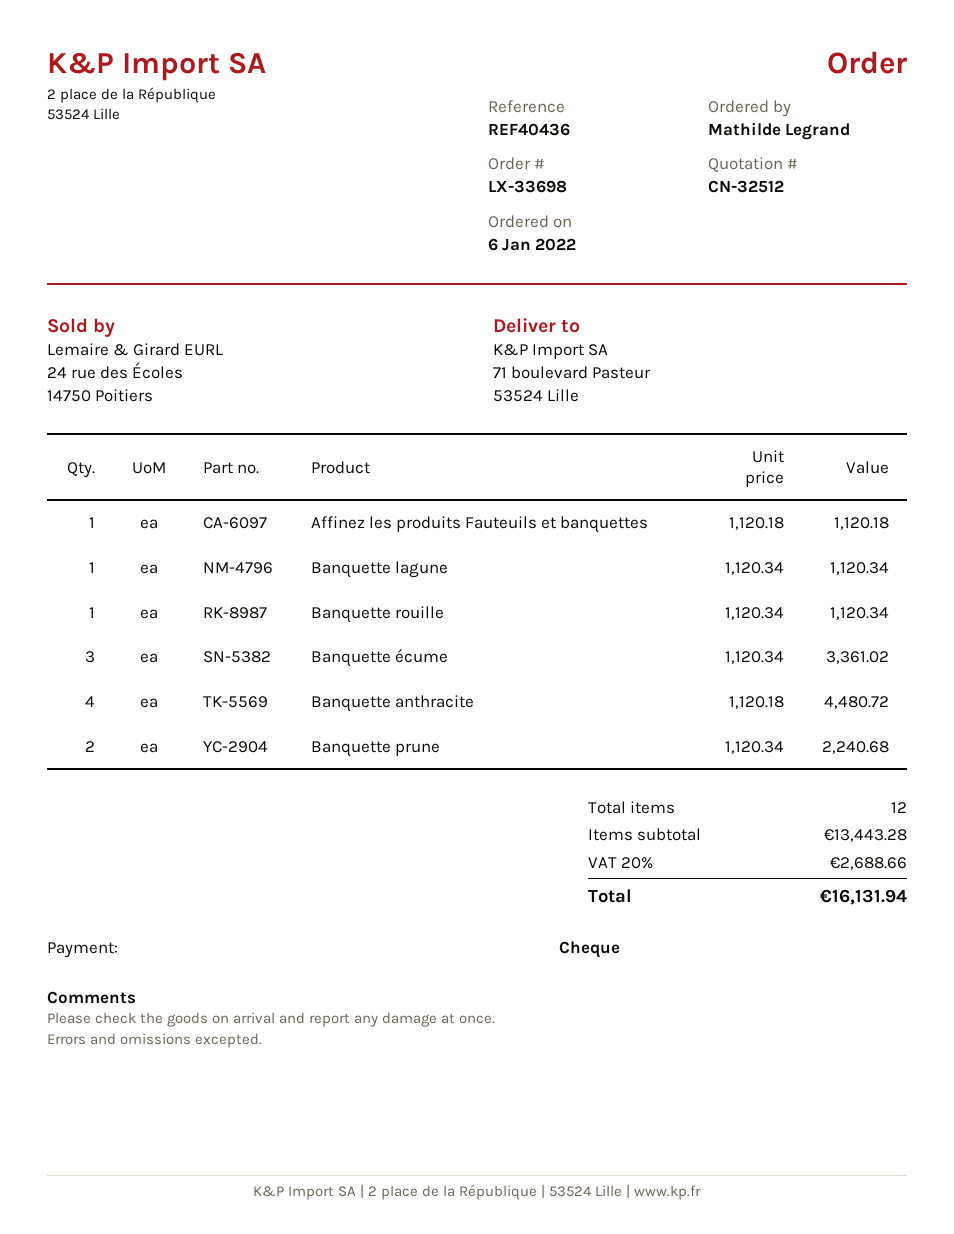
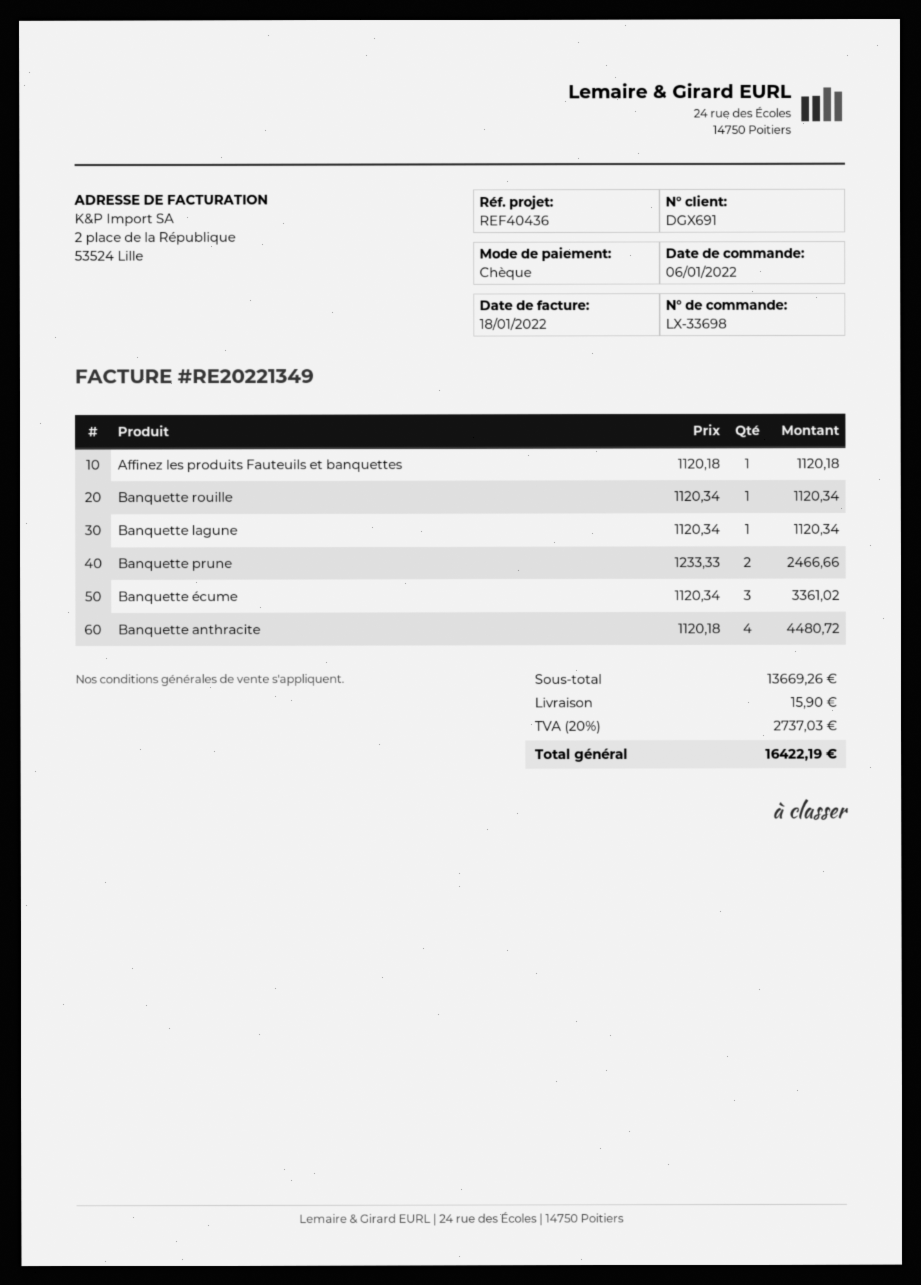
Banquette prune: 2 x 1120.34 = 2240.68 -> 2 x 1233.33 = 2466.66
subtotal: 13443.28 -> 13669.26
shipping: none -> 15.90
tax: 20% = 2688.66 -> 20% = 2737.03
total: 16131.94 -> 16422.19

